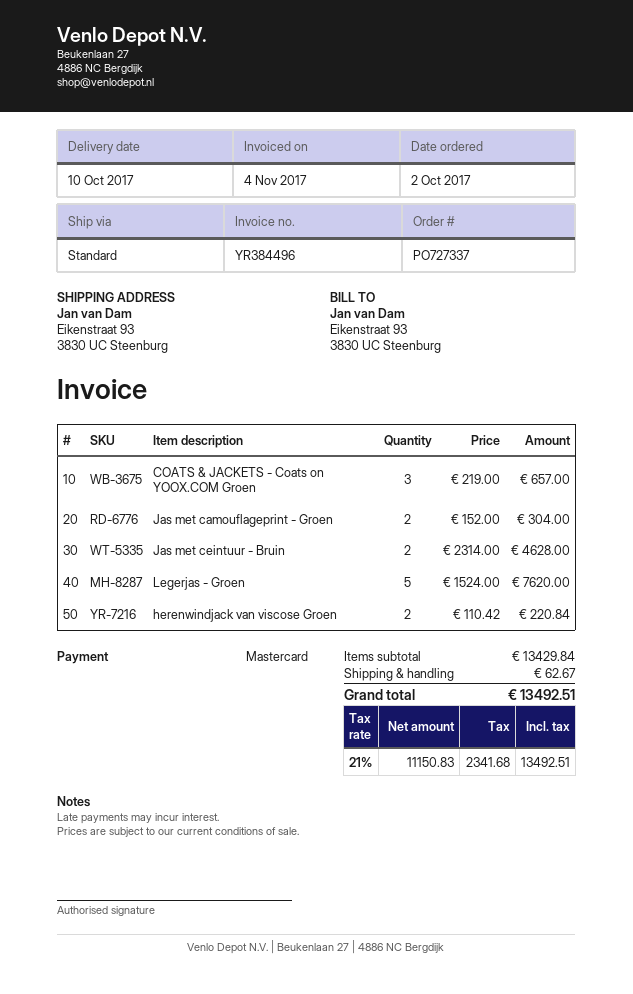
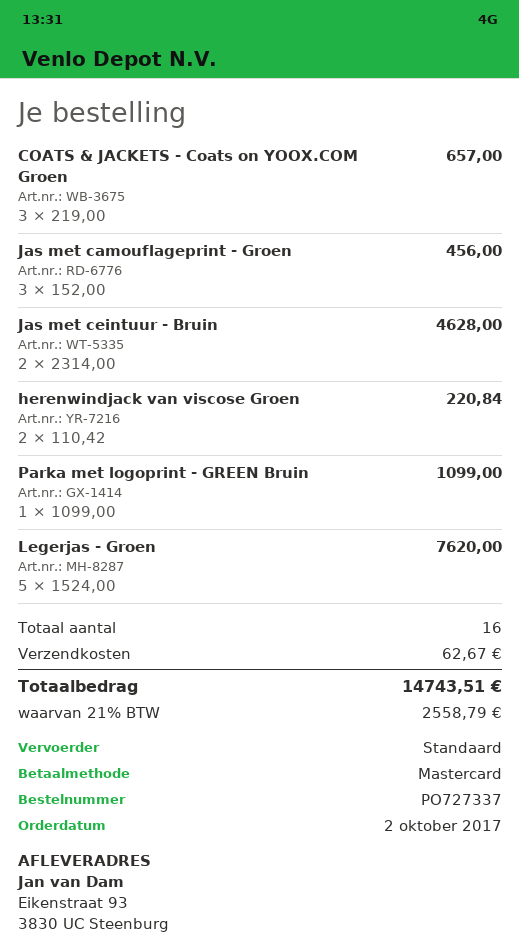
Jas met camouflageprint - Groen: 2 x 152.00 = 304.00 -> 3 x 152.00 = 456.00
Parka met logoprint - GREEN Bruin: none -> 1 x 1099.00 = 1099.00
tax: 21% = 2341.68 -> 21% = 2558.79
total: 13492.51 -> 14743.51

